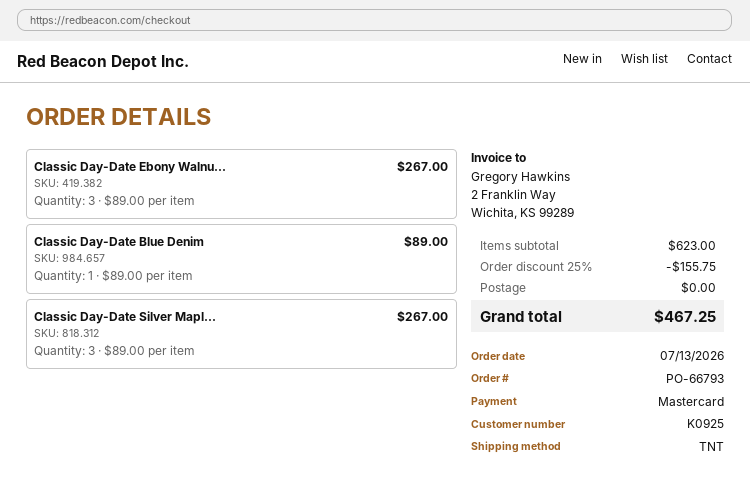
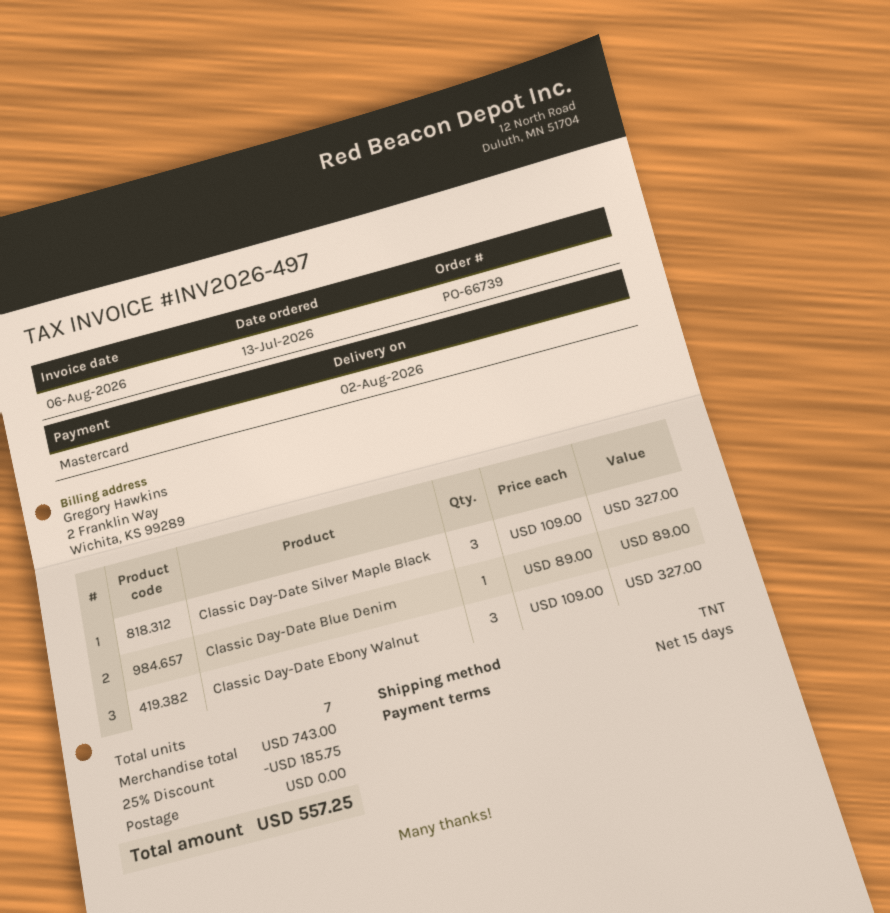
order number: PO-66793 -> PO-66739
Classic Day-Date Ebony Walnu...: 3 x 89.00 = 267.00 -> 3 x 109.00 = 327.00
Classic Day-Date Silver Mapl...: 3 x 89.00 = 267.00 -> 3 x 109.00 = 327.00
subtotal: 623.00 -> 743.00
discount: 25% = 155.75 -> 25% = 185.75
total: 467.25 -> 557.25

